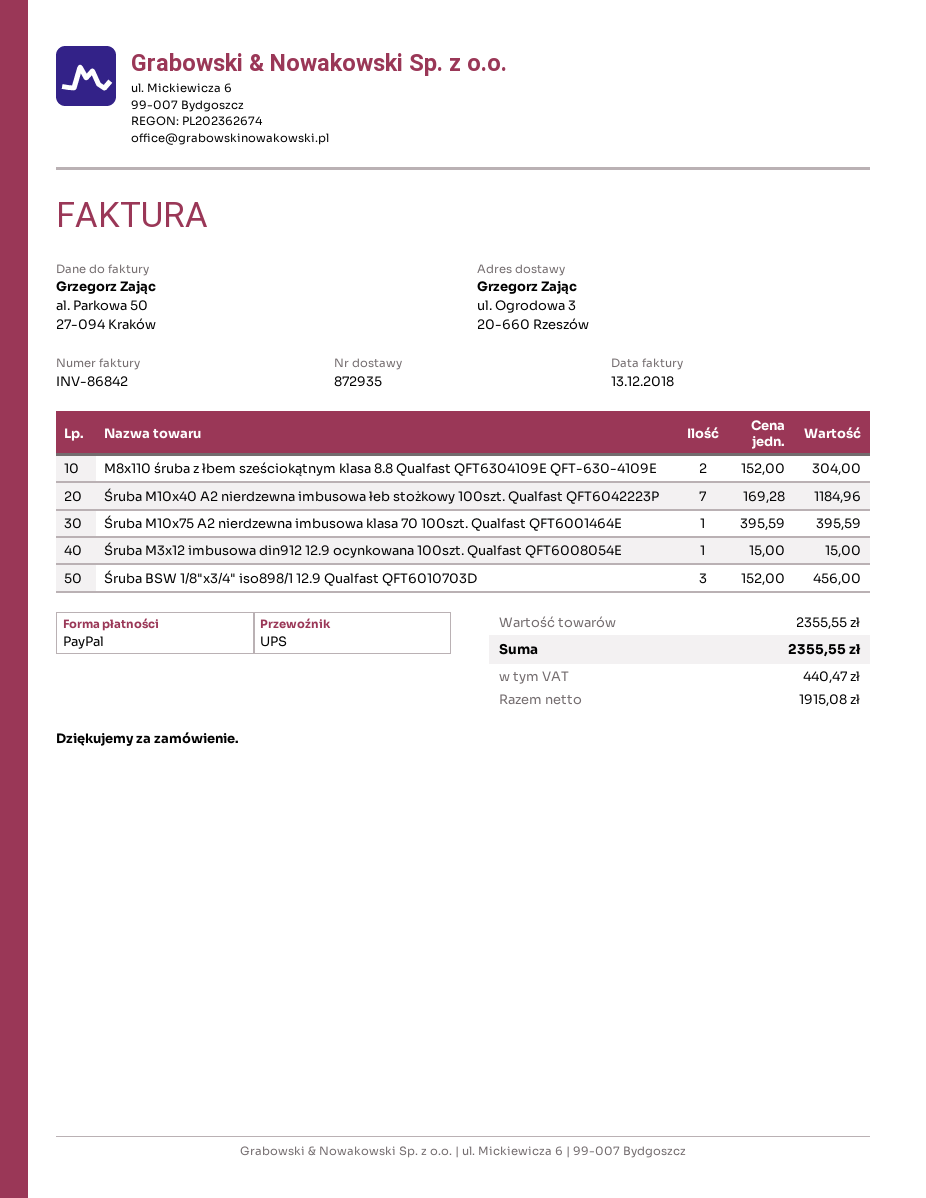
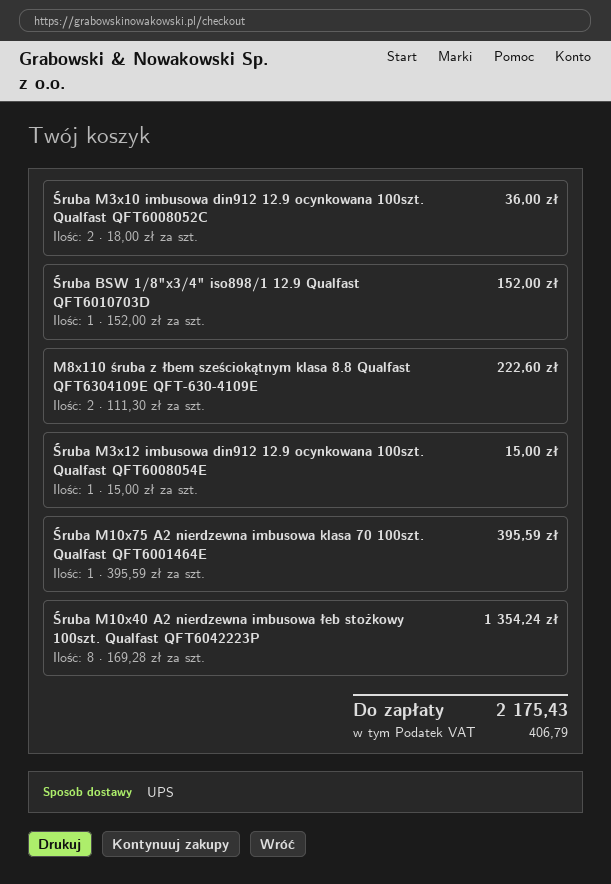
M8x110 śruba z łbem sześciokątnym klasa 8.8 Qualfast QFT6304109E QFT-630-4109E: 2 x 152.00 = 304.00 -> 2 x 111.30 = 222.60
Śruba M10x40 A2 nierdzewna imbusowa łeb stożkowy 100szt. Qualfast QFT6042223P: 7 x 169.28 = 1184.96 -> 8 x 169.28 = 1354.24
Śruba BSW 1/8"x3/4" iso898/1 12.9 Qualfast QFT6010703D: 3 x 152.00 = 456.00 -> 1 x 152.00 = 152.00
Śruba M3x10 imbusowa din912 12.9 ocynkowana 100szt. Qualfast QFT6008052C: none -> 2 x 18.00 = 36.00
tax: 440.47 -> 406.79
total: 2355.55 -> 2175.43

